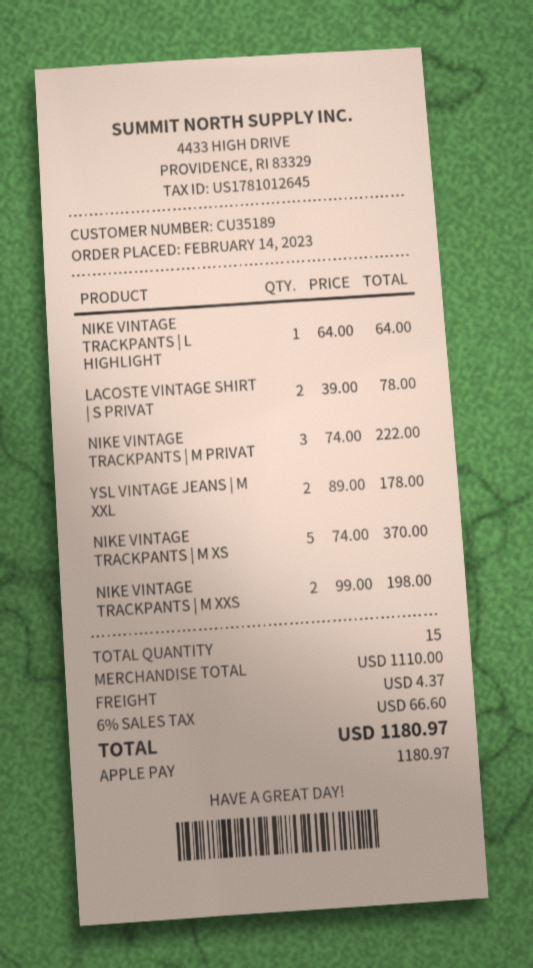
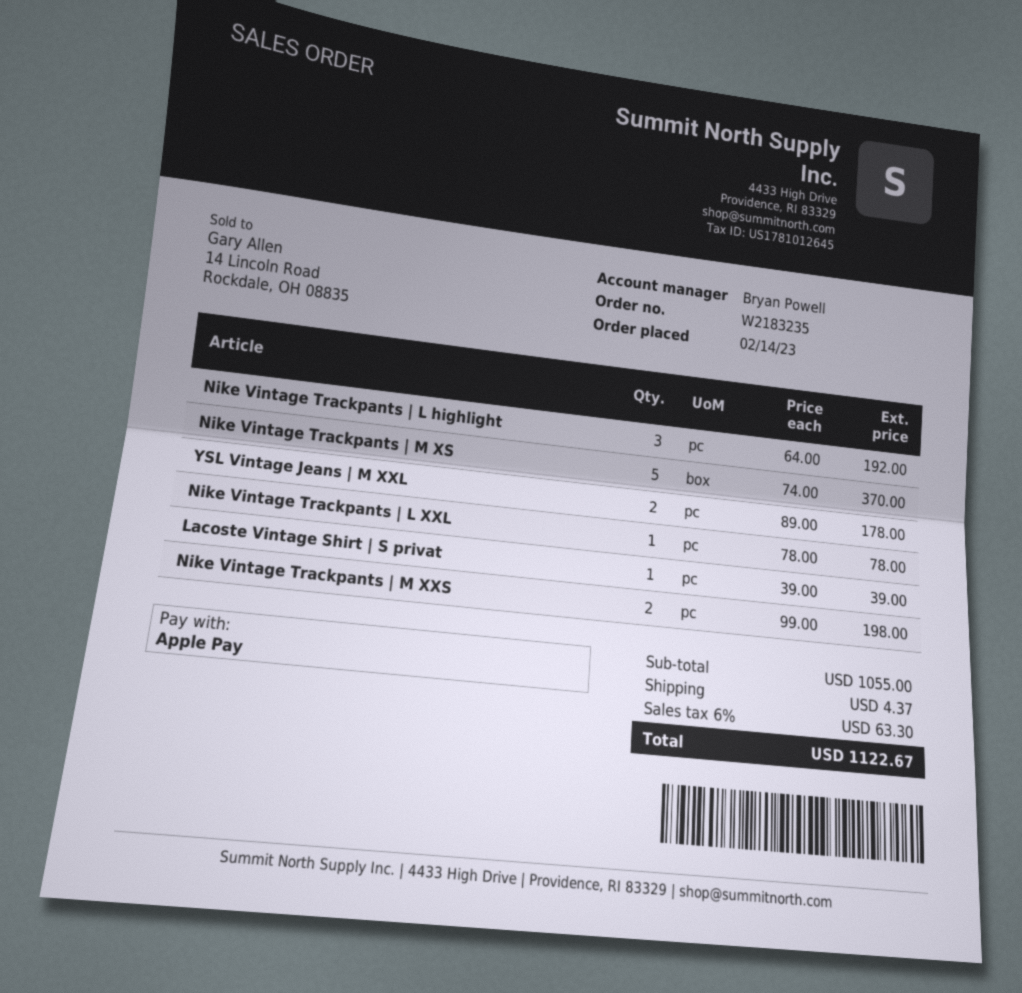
NIKE VINTAGE TRACKPANTS | L HIGHLIGHT: 1 x 64.00 = 64.00 -> 3 x 64.00 = 192.00
LACOSTE VINTAGE SHIRT | S PRIVAT: 2 x 39.00 = 78.00 -> 1 x 39.00 = 39.00
NIKE VINTAGE TRACKPANTS | M PRIVAT: 3 x 74.00 = 222.00 -> none
Nike Vintage Trackpants | L XXL: none -> 1 x 78.00 = 78.00
subtotal: 1110.00 -> 1055.00
tax: 6% = 66.60 -> 6% = 63.30
total: 1180.97 -> 1122.67

